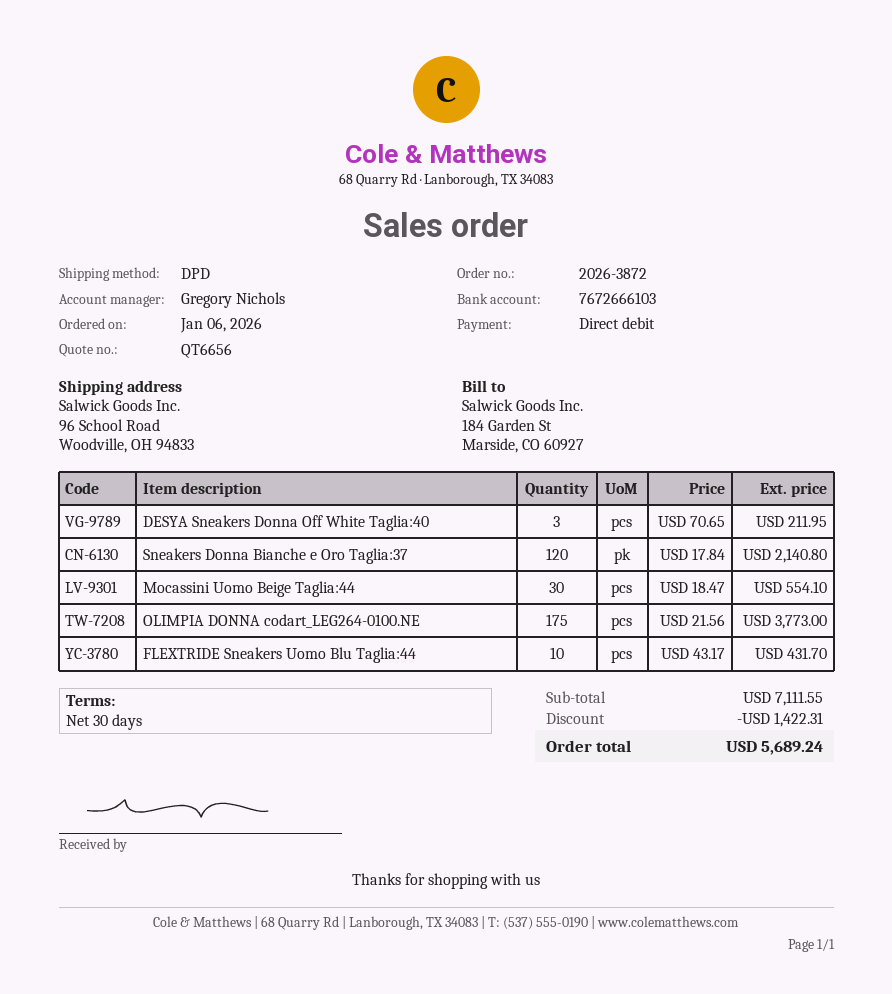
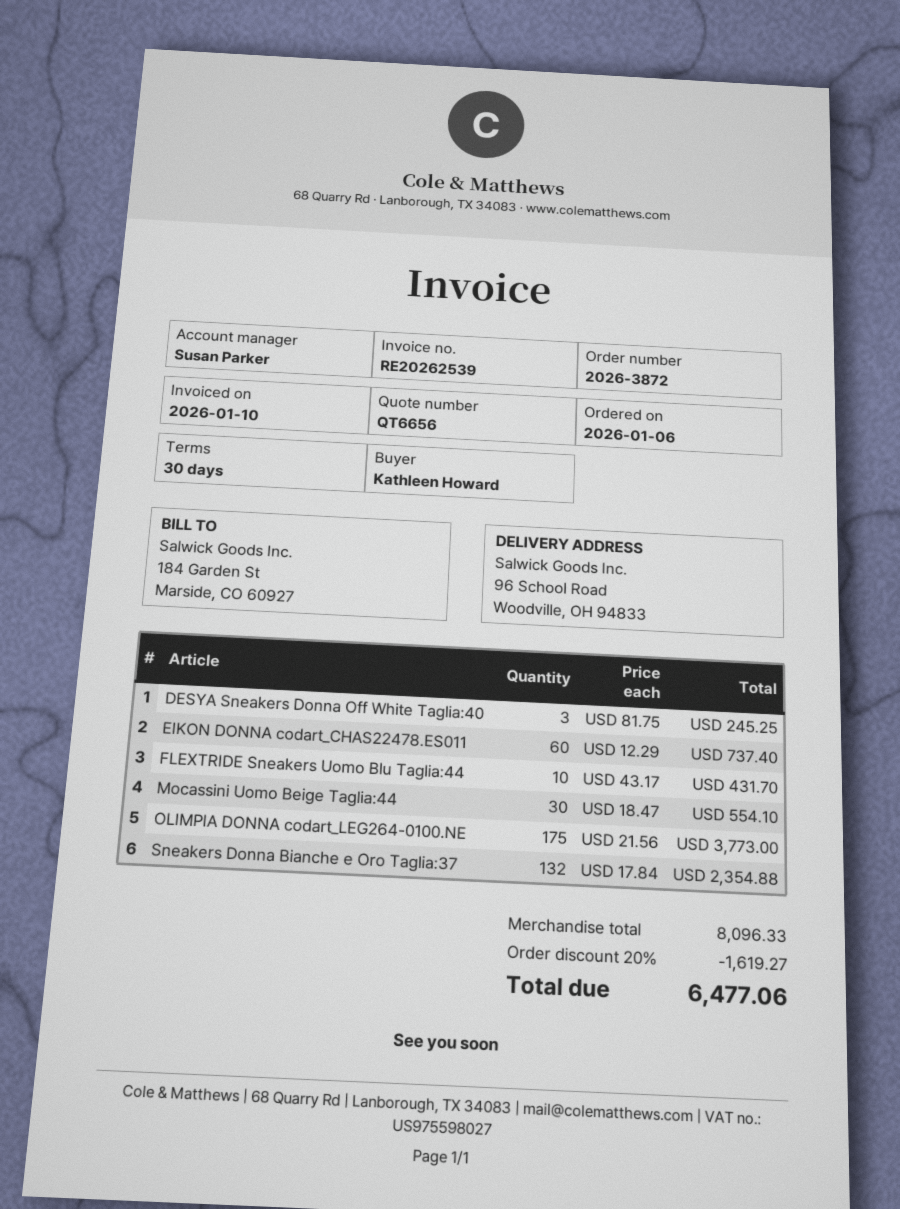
sales rep: Gregory Nichols -> Susan Parker
DESYA Sneakers Donna Off White Taglia:40: 3 x 70.65 = 211.95 -> 3 x 81.75 = 245.25
Sneakers Donna Bianche e Oro Taglia:37: 120 x 17.84 = 2140.80 -> 132 x 17.84 = 2354.88
EIKON DONNA codart_CHAS22478.ES011: none -> 60 x 12.29 = 737.40
subtotal: 7111.55 -> 8096.33
discount: 1422.31 -> 1619.27
total: 5689.24 -> 6477.06

